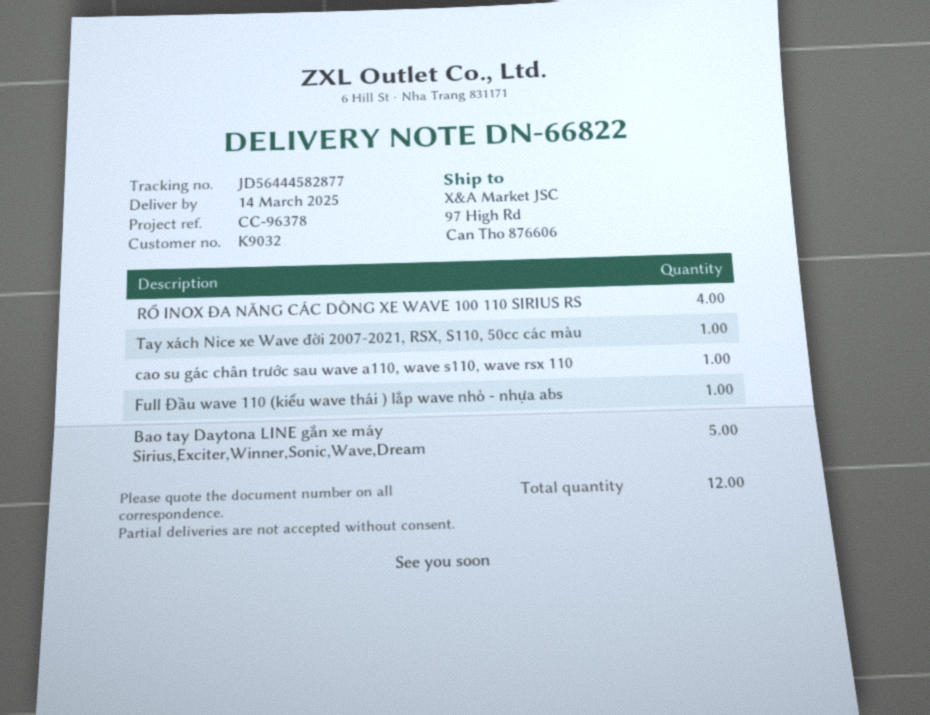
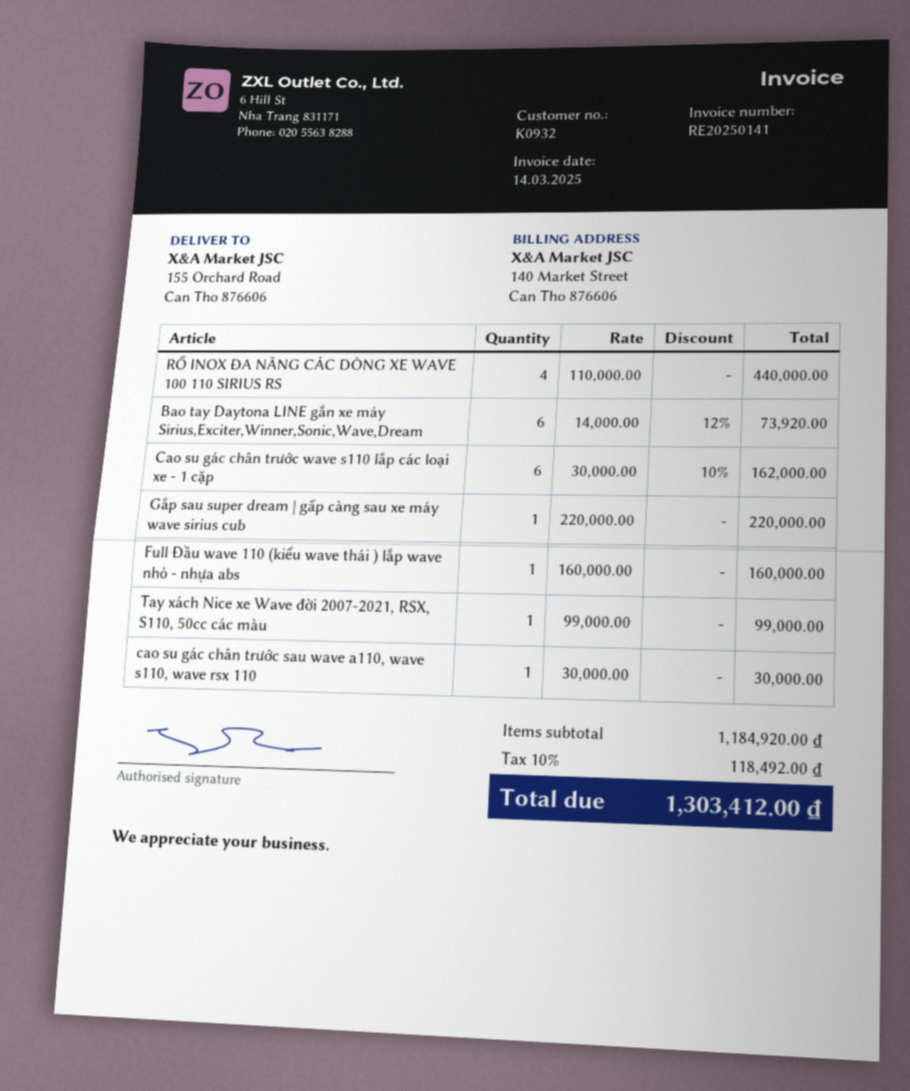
customer number: K9032 -> K0932
ship to: 97 High Rd, Can Tho 876606 -> 155 Orchard Road, Can Tho 876606
Bao tay Daytona LINE gắn xe máy Sirius,Exciter,Winner,Sonic,Wave,Dream: 5 -> 6
Cao su gác chân trước wave s110 lắp các loại xe - 1 cặp: none -> 6
Gắp sau super dream | gấp càng sau xe máy wave sirius cub: none -> 1

